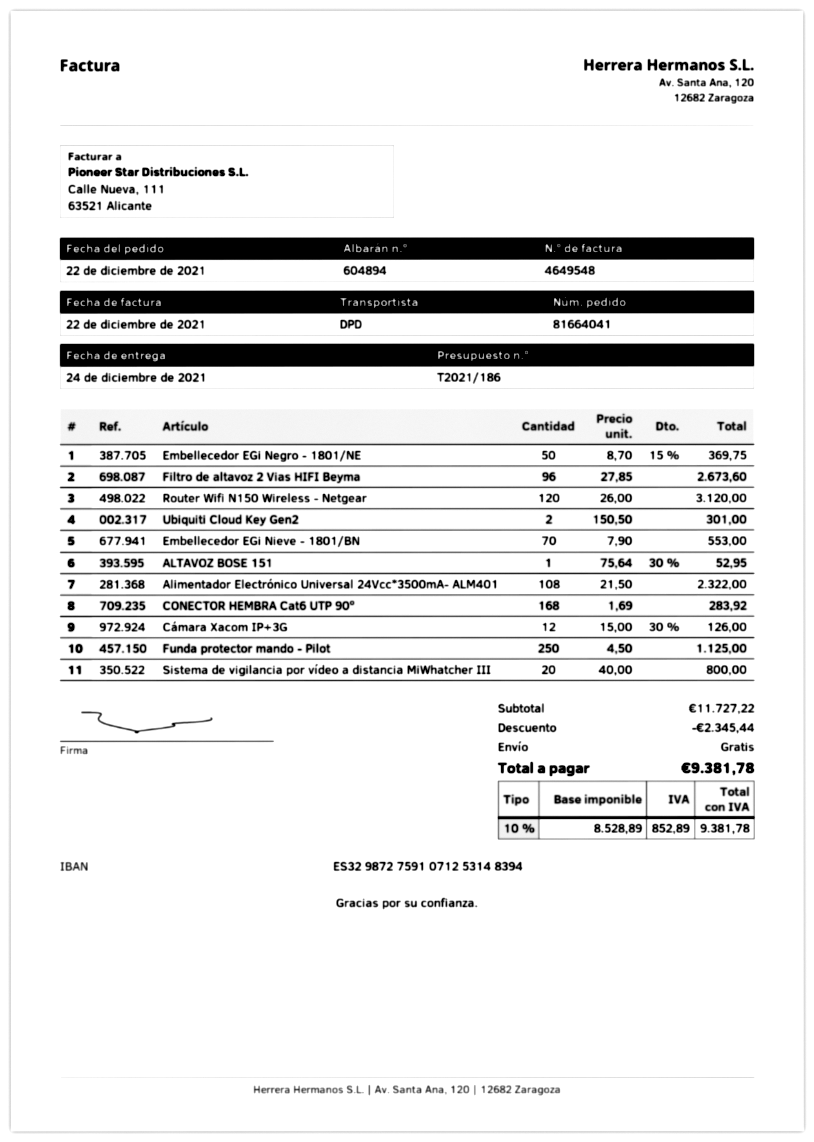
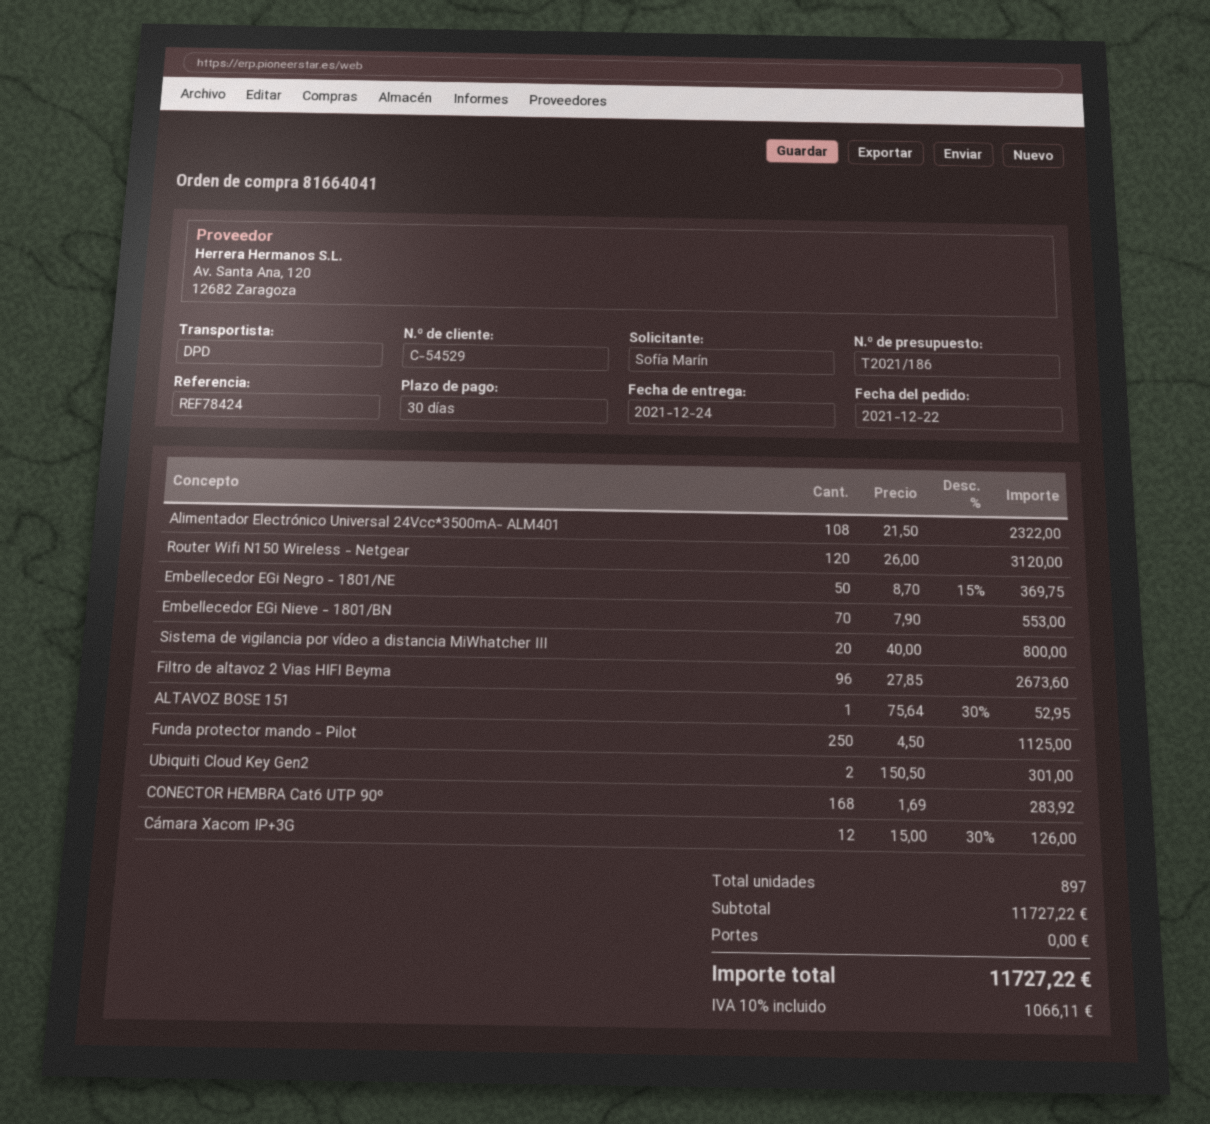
discount: 2345.44 -> none
tax: 10% = 852.89 -> 10% = 1066.11
total: 9381.78 -> 11727.22

